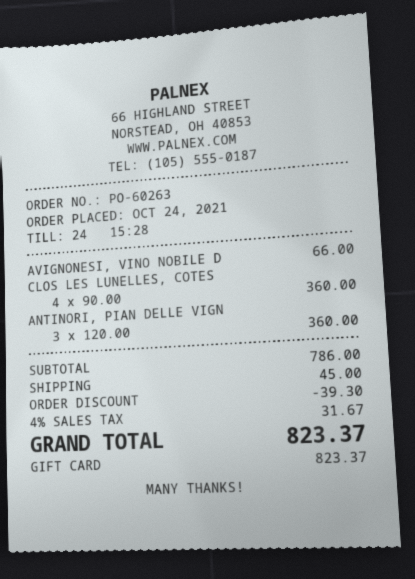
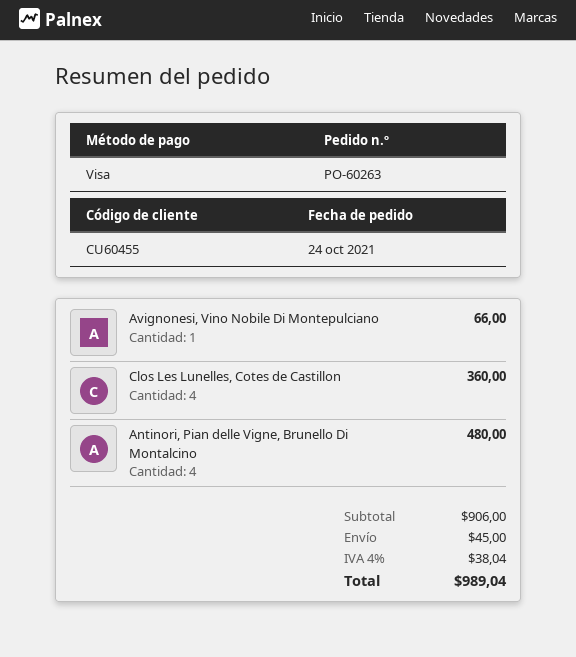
payment method: gift card -> Visa
ANTINORI, PIAN DELLE VIGN: 3 for 360.00 -> 4 for 480.00
subtotal: 786.00 -> 906.00
discount: 39.30 -> none
tax: 4% = 31.67 -> 4% = 38.04
total: 823.37 -> 989.04

